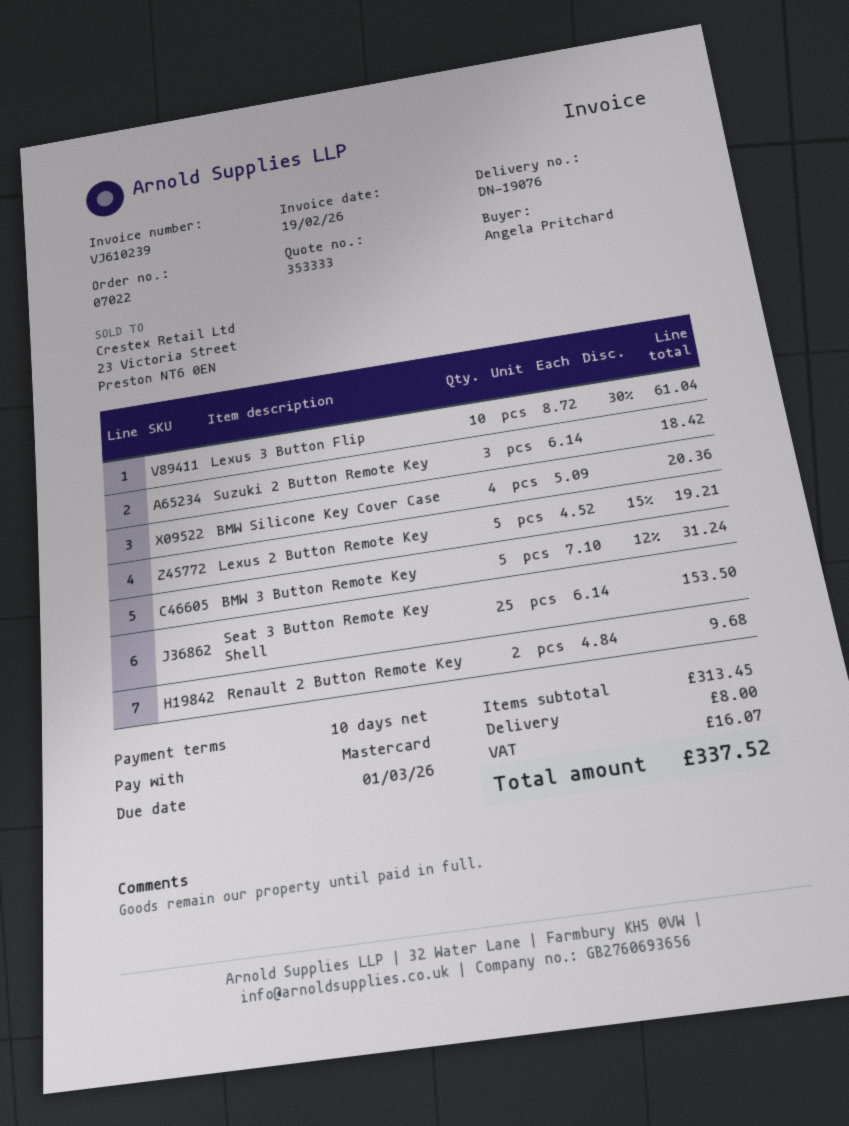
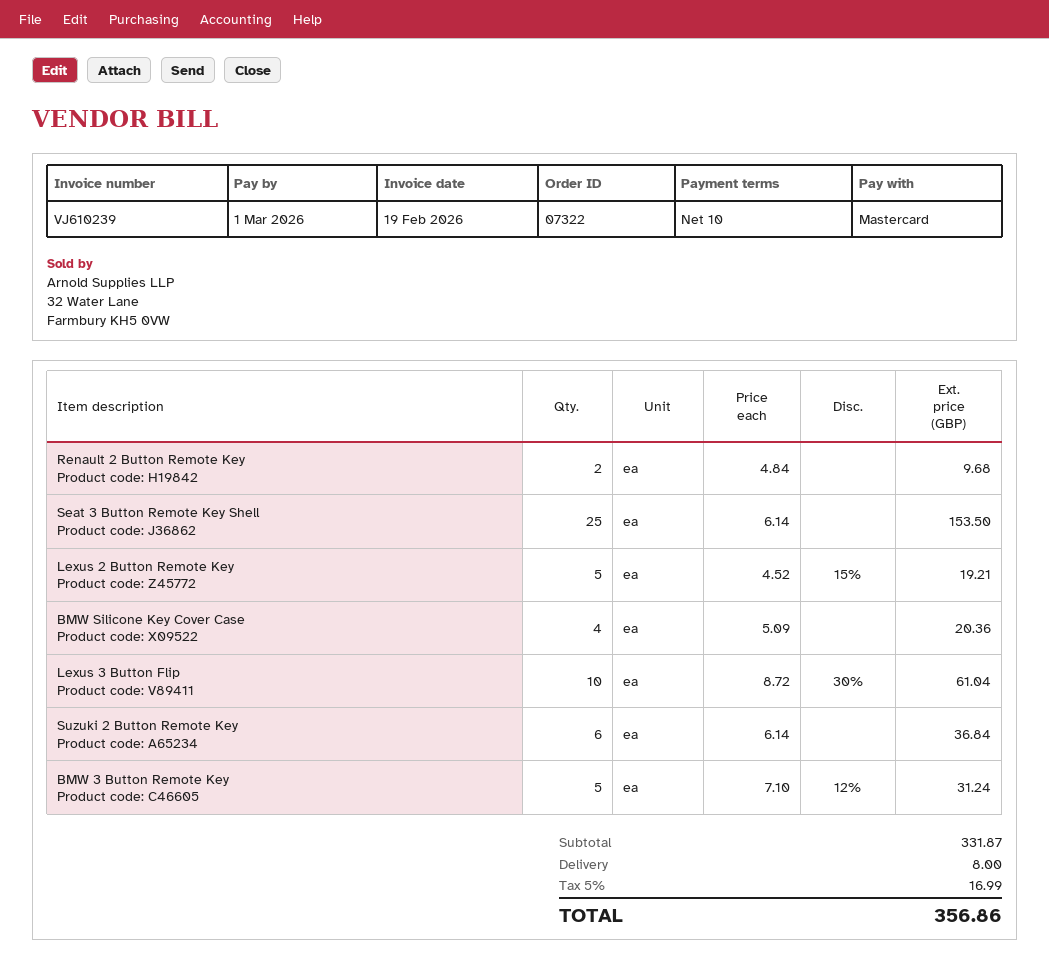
order number: 07022 -> 07322
Suzuki 2 Button Remote Key: 3 x 6.14 = 18.42 -> 6 x 6.14 = 36.84
subtotal: 313.45 -> 331.87
tax: 16.07 -> 16.99
total: 337.52 -> 356.86

